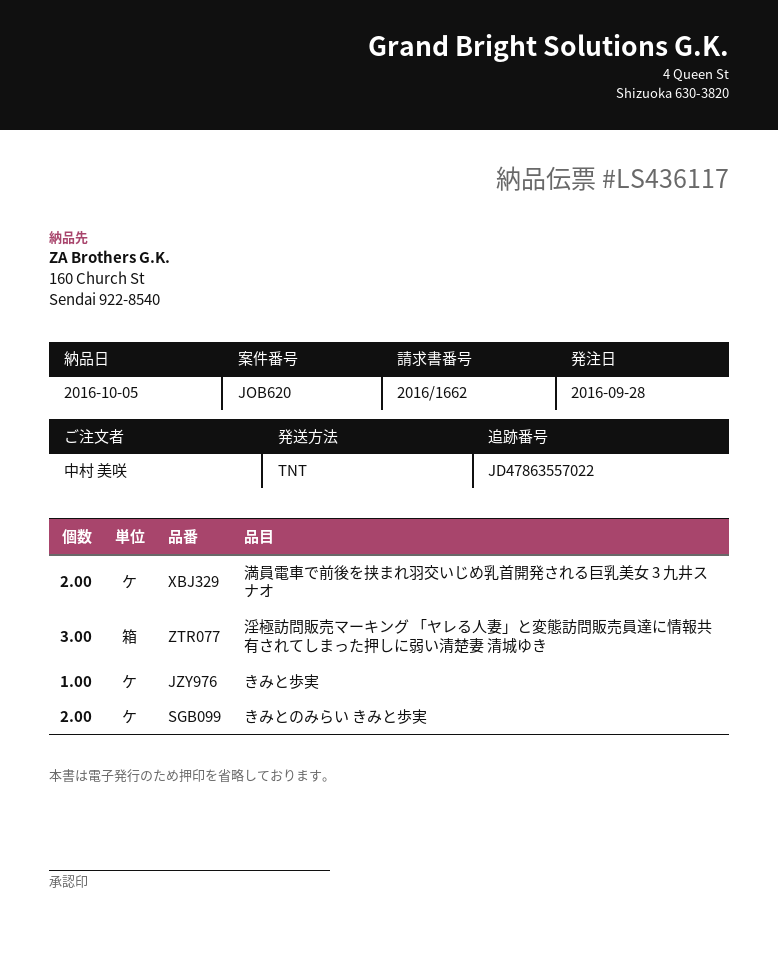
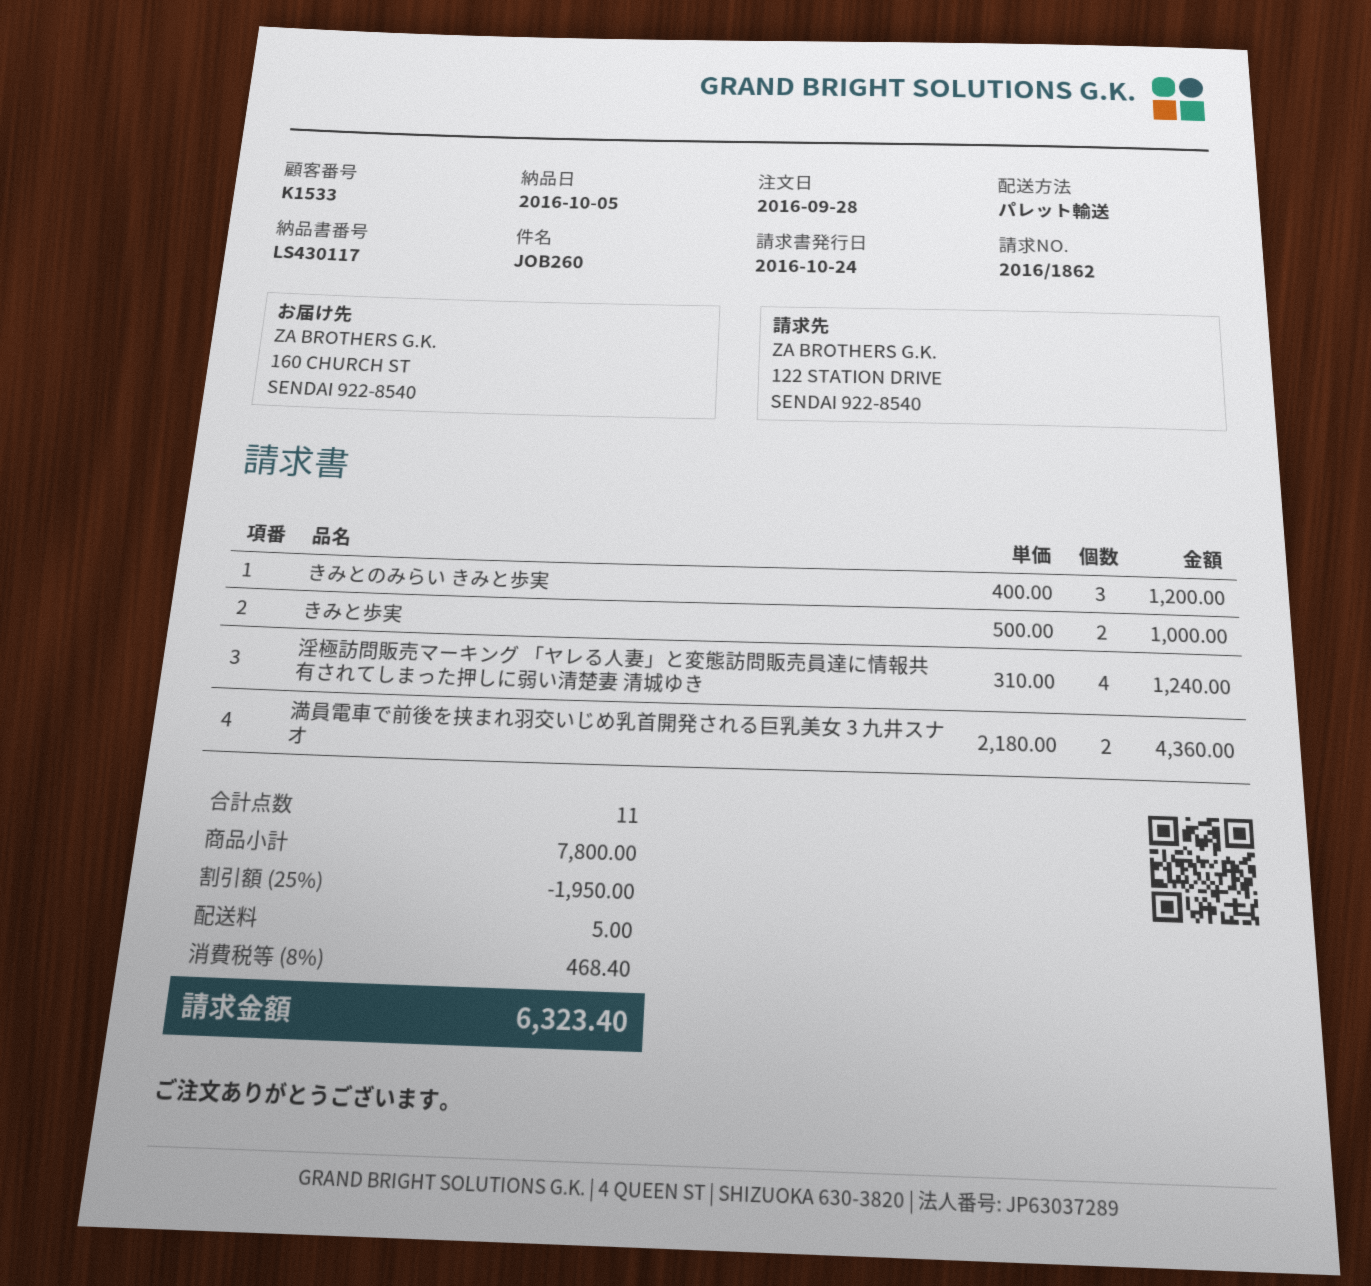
delivery note number: LS436117 -> LS430117
invoice number: 2016/1662 -> 2016/1862
reference: JOB620 -> JOB260
shipping method: TNT -> pallet freight
淫極訪問販売マーキング 「ヤレる人妻」と変態訪問販売員達に情報共有されてしまった押しに弱い清楚妻 清城ゆき: 3 -> 4
きみと歩実: 1 -> 2
きみとのみらい きみと歩実: 2 -> 3

